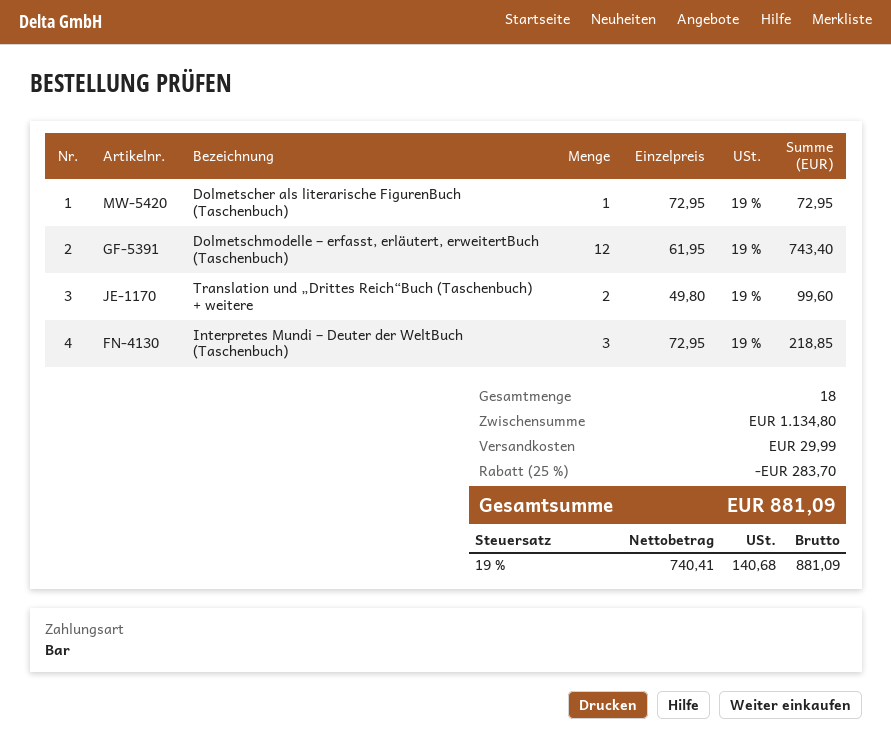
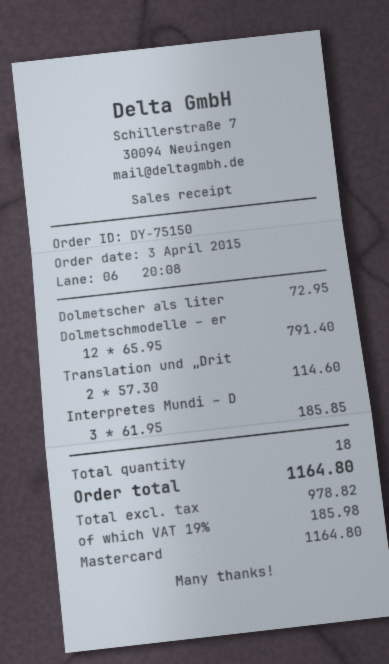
payment method: cash -> Mastercard
Dolmetschmodelle – erfasst, erläutert, erweitertBuch (Taschenbuch): 12 x 61.95 = 743.40 -> 12 x 65.95 = 791.40
Translation und „Drittes Reich“Buch (Taschenbuch) + weitere: 2 x 49.80 = 99.60 -> 2 x 57.30 = 114.60
Interpretes Mundi – Deuter der WeltBuch (Taschenbuch): 3 x 72.95 = 218.85 -> 3 x 61.95 = 185.85
discount: 25% = 283.70 -> none
shipping: 29.99 -> none
net: 740.41 -> 978.82
tax: 19% = 140.68 -> 19% = 185.98
total: 881.09 -> 1164.80

